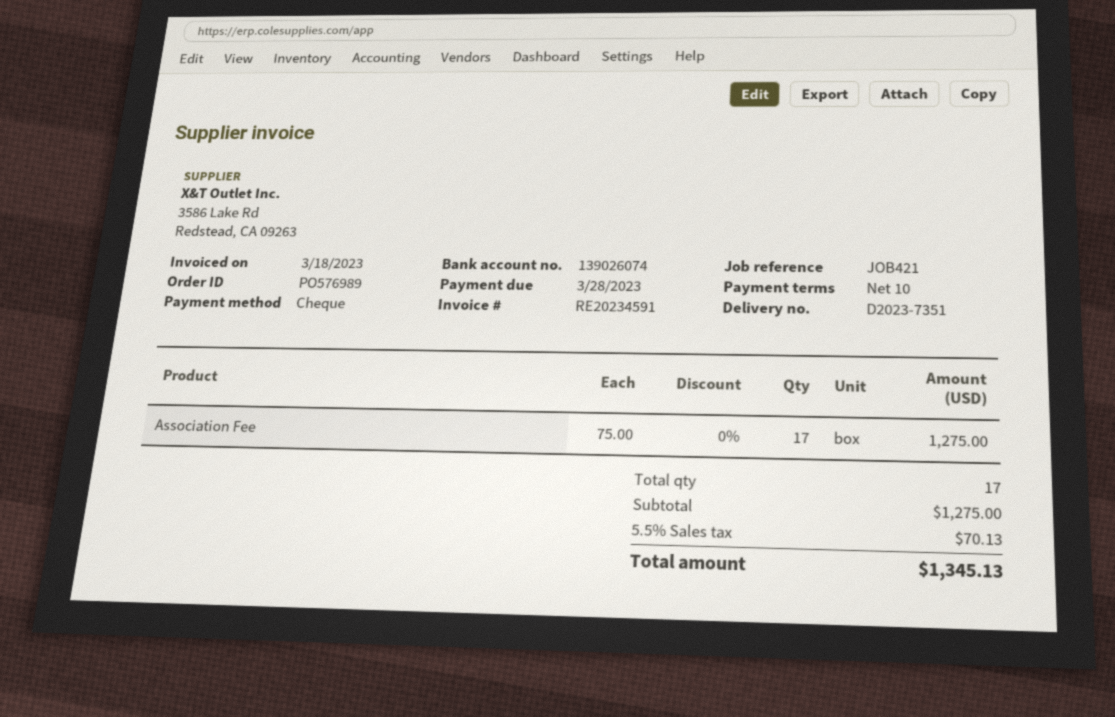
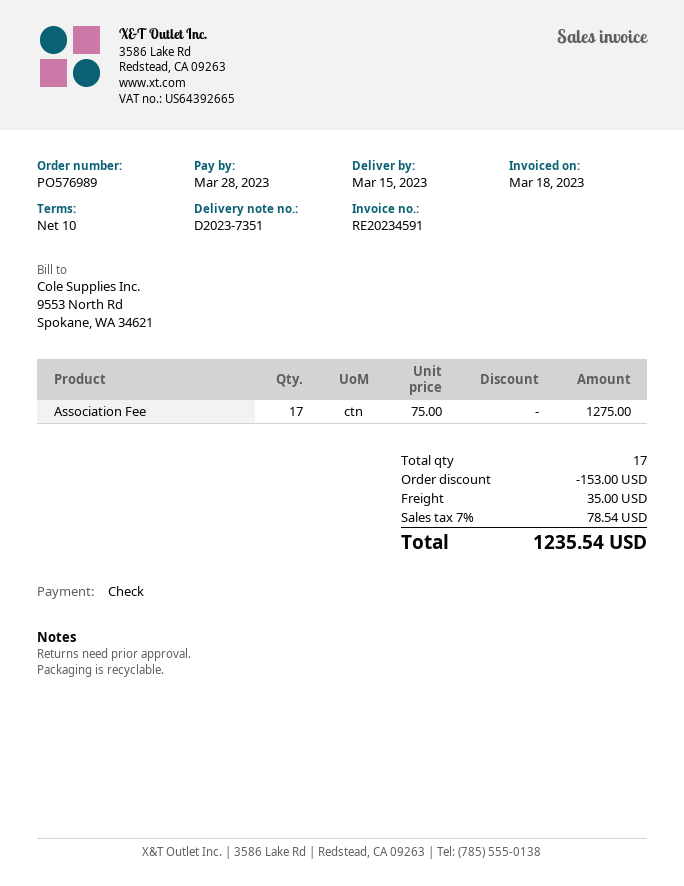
discount: none -> 153.00
shipping: none -> 35.00
tax: 5.5% = 70.13 -> 7% = 78.54
total: 1345.13 -> 1235.54

